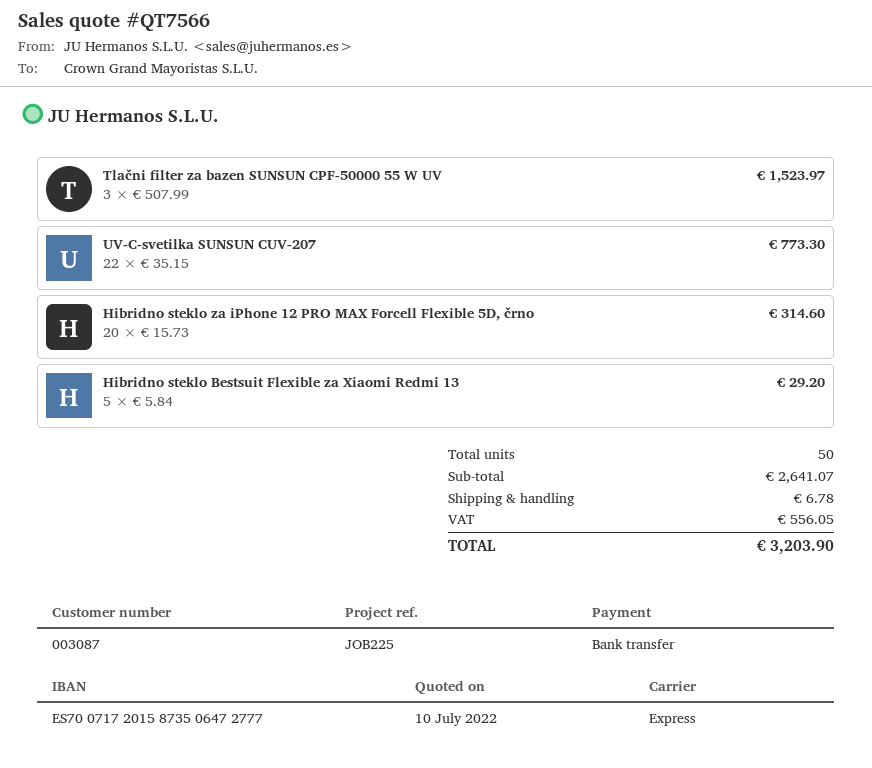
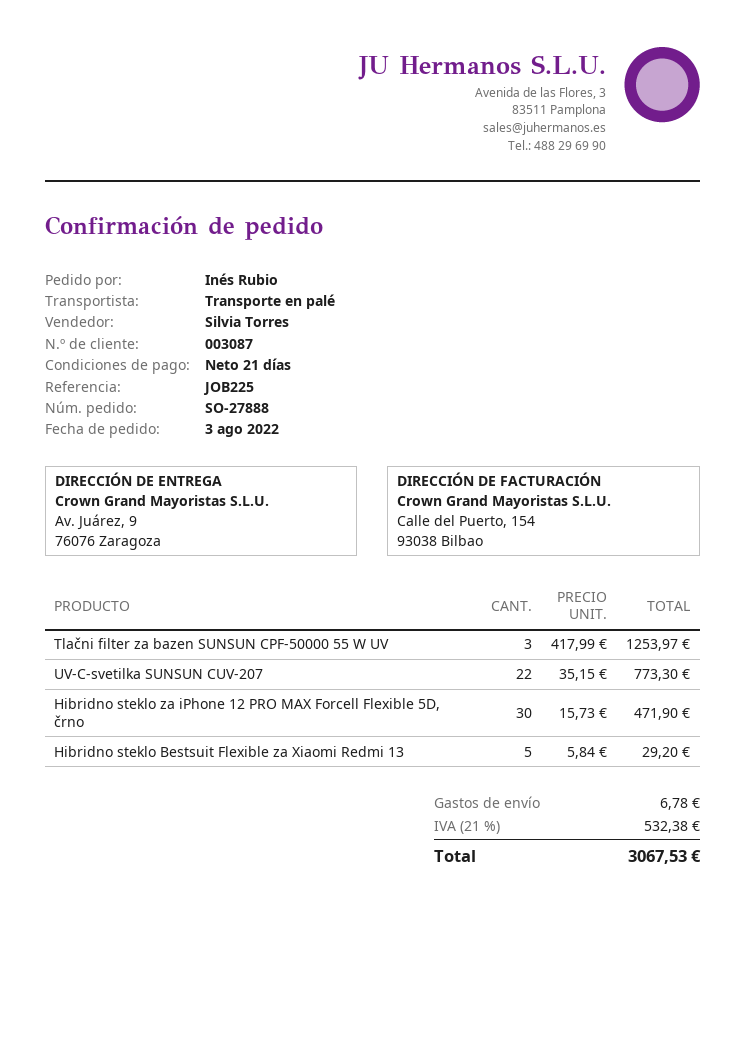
shipping method: express -> pallet freight
Tlačni filter za bazen SUNSUN CPF-50000 55 W UV: 3 x 507.99 = 1523.97 -> 3 x 417.99 = 1253.97
Hibridno steklo za iPhone 12 PRO MAX Forcell Flexible 5D, črno: 20 x 15.73 = 314.60 -> 30 x 15.73 = 471.90
tax: 556.05 -> 532.38
total: 3203.90 -> 3067.53

